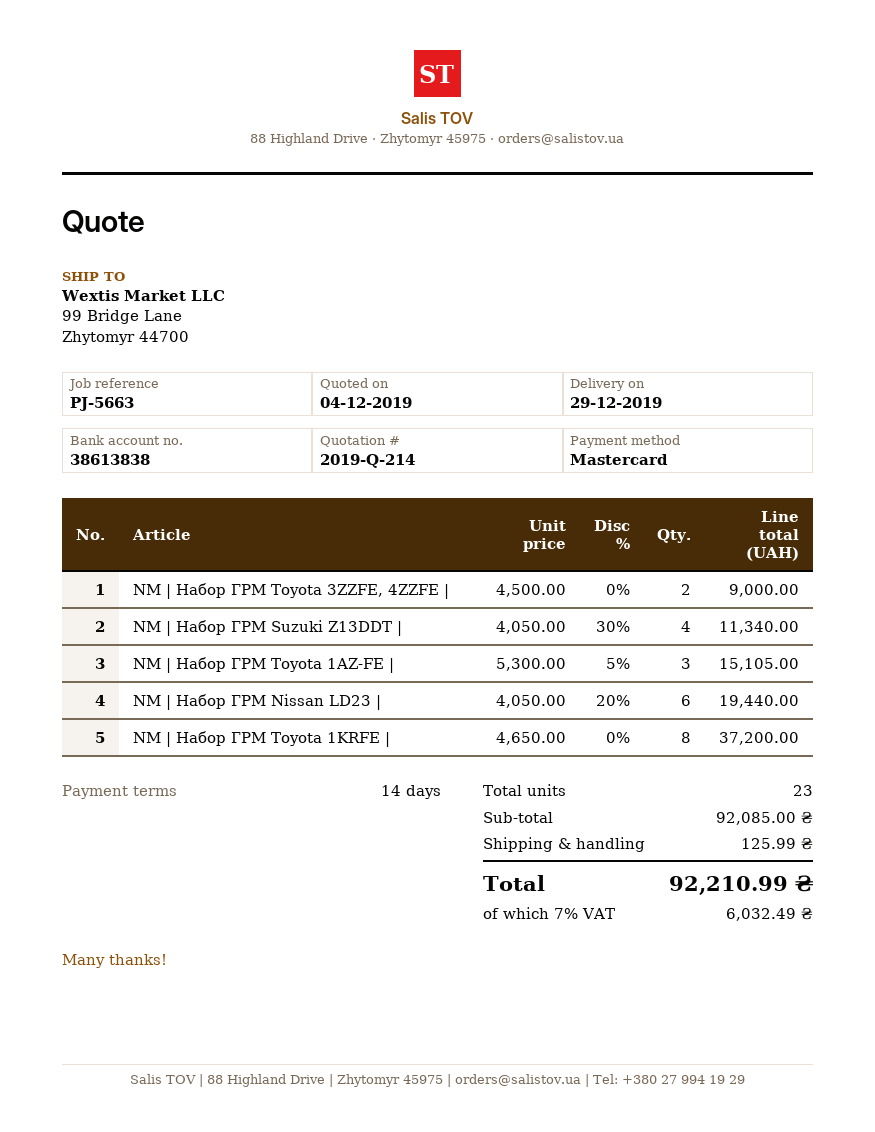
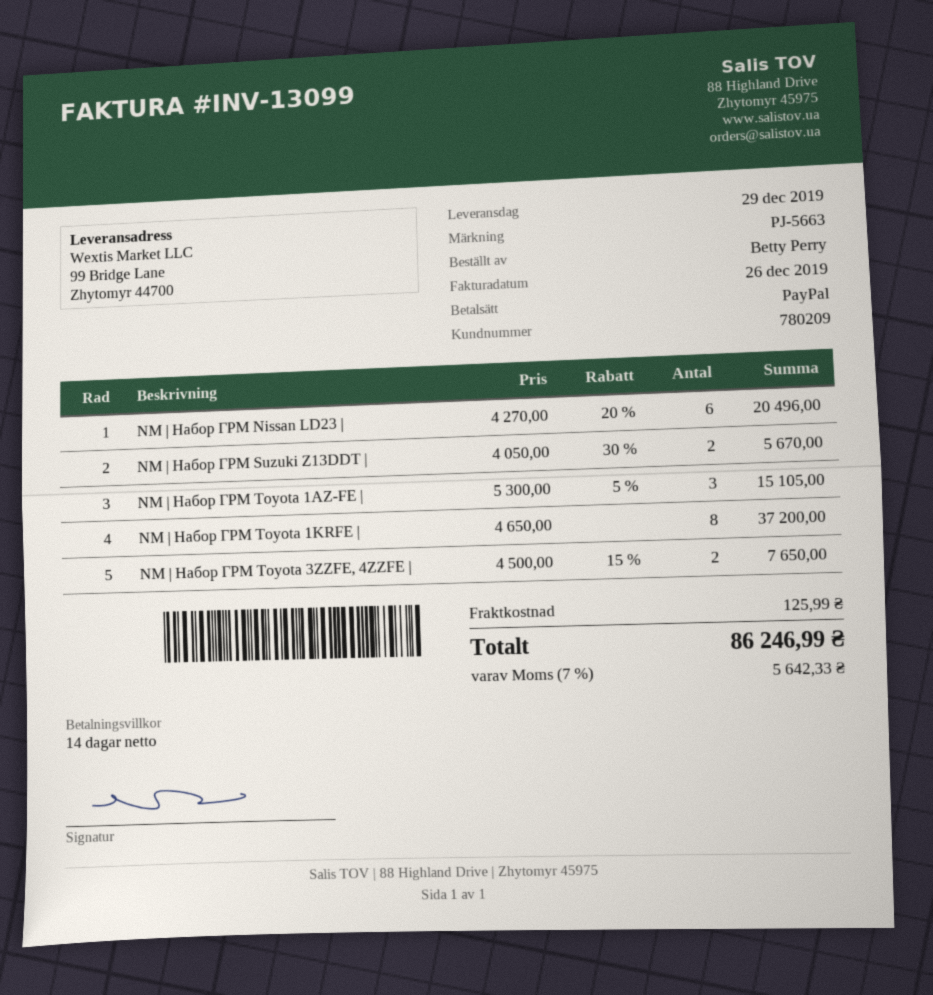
payment method: Mastercard -> PayPal
NM | Набор ГРМ Toyota 3ZZFE, 4ZZFE |: 2 x 4500.00 = 9000.00 -> 2 x 4500.00 - 15% = 7650.00
NM | Набор ГРМ Suzuki Z13DDT |: 4 x 4050.00 - 30% = 11340.00 -> 2 x 4050.00 - 30% = 5670.00
NM | Набор ГРМ Nissan LD23 |: 6 x 4050.00 - 20% = 19440.00 -> 6 x 4270.00 - 20% = 20496.00
tax: 7% = 6032.49 -> 7% = 5642.33
total: 92210.99 -> 86246.99

